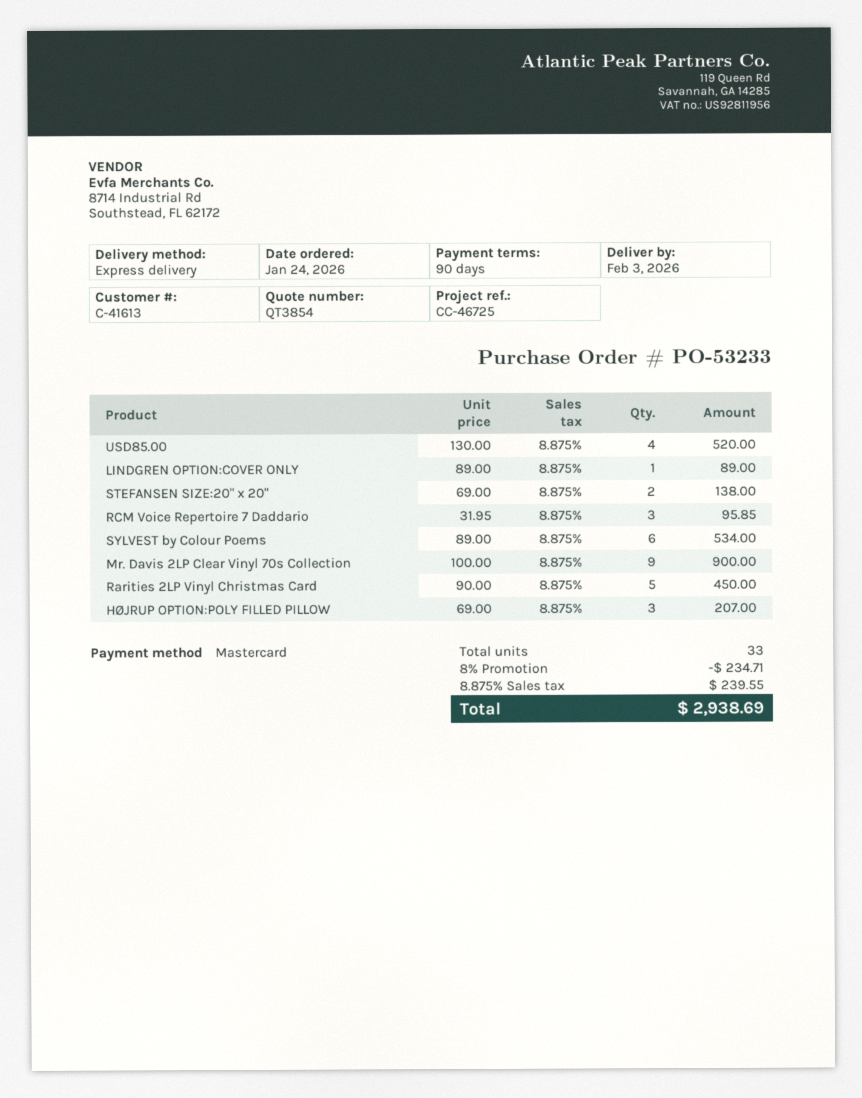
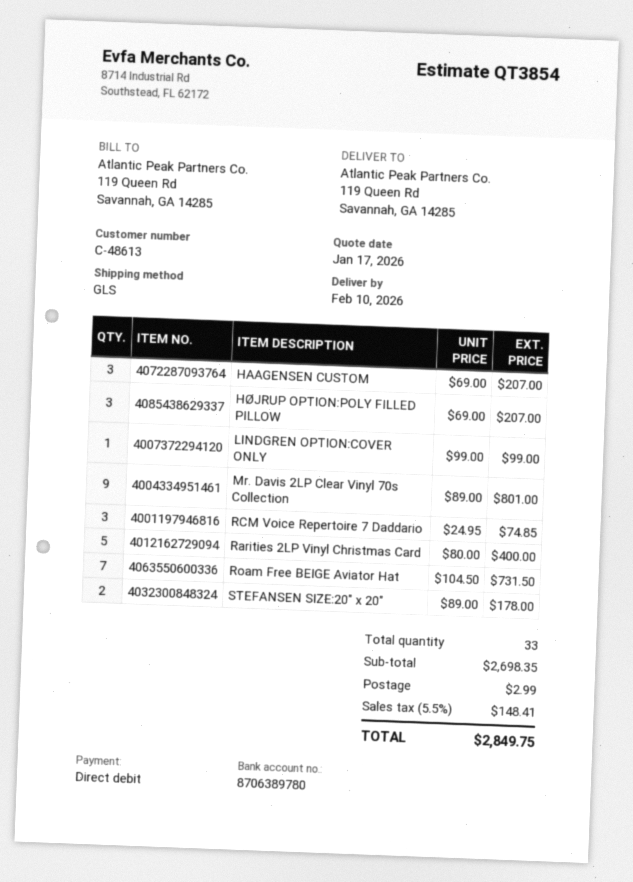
delivery date: 2026-02-03 -> 2026-02-10
customer number: C-41613 -> C-48613
payment method: Mastercard -> direct debit
shipping method: express -> GLS
USD85.00: 4 x 130.00 = 520.00 -> none
LINDGREN OPTION:COVER ONLY: 1 x 89.00 = 89.00 -> 1 x 99.00 = 99.00
STEFANSEN SIZE:20" x 20": 2 x 69.00 = 138.00 -> 2 x 89.00 = 178.00
RCM Voice Repertoire 7 Daddario: 3 x 31.95 = 95.85 -> 3 x 24.95 = 74.85
SYLVEST by Colour Poems: 6 x 89.00 = 534.00 -> none
Mr. Davis 2LP Clear Vinyl 70s Collection: 9 x 100.00 = 900.00 -> 9 x 89.00 = 801.00
Rarities 2LP Vinyl Christmas Card: 5 x 90.00 = 450.00 -> 5 x 80.00 = 400.00
HAAGENSEN CUSTOM: none -> 3 x 69.00 = 207.00
Roam Free BEIGE Aviator Hat: none -> 7 x 104.50 = 731.50
discount: 8% = 234.71 -> none
shipping: none -> 2.99
tax: 8.875% = 239.55 -> 5.5% = 148.41
total: 2938.69 -> 2849.75

